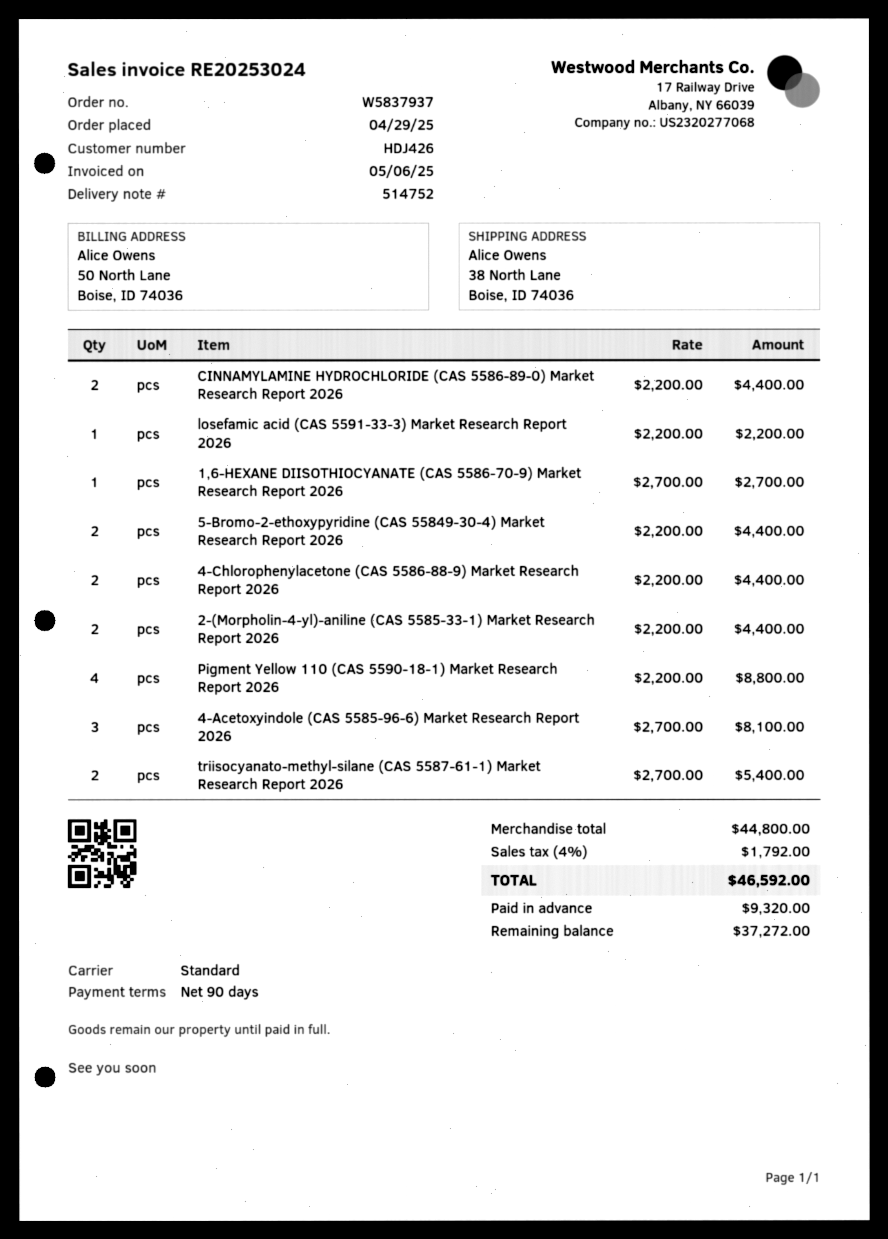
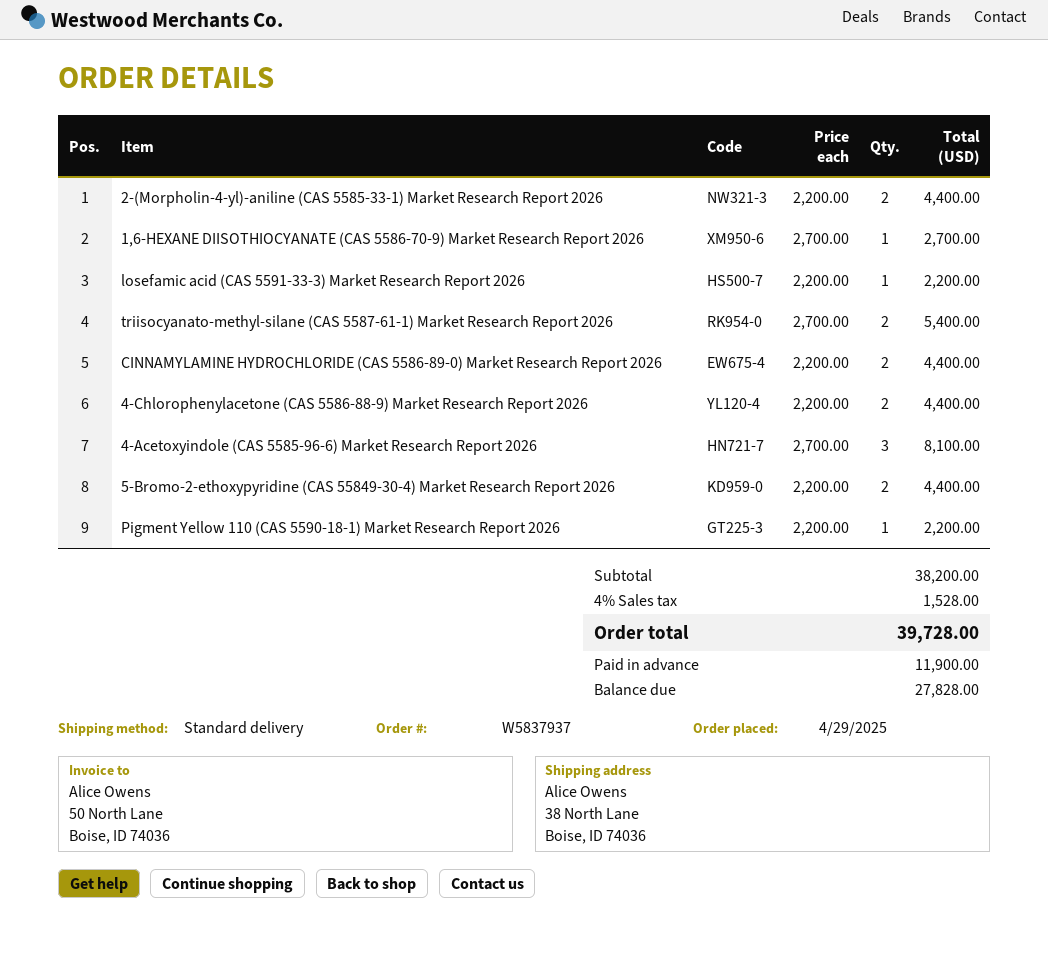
Pigment Yellow 110 (CAS 5590-18-1) Market Research Report 2026: 4 x 2200.00 = 8800.00 -> 1 x 2200.00 = 2200.00
subtotal: 44800.00 -> 38200.00
tax: 4% = 1792.00 -> 4% = 1528.00
total: 46592.00 -> 39728.00
deposit: 9320.00 -> 11900.00
balance: 37272.00 -> 27828.00

